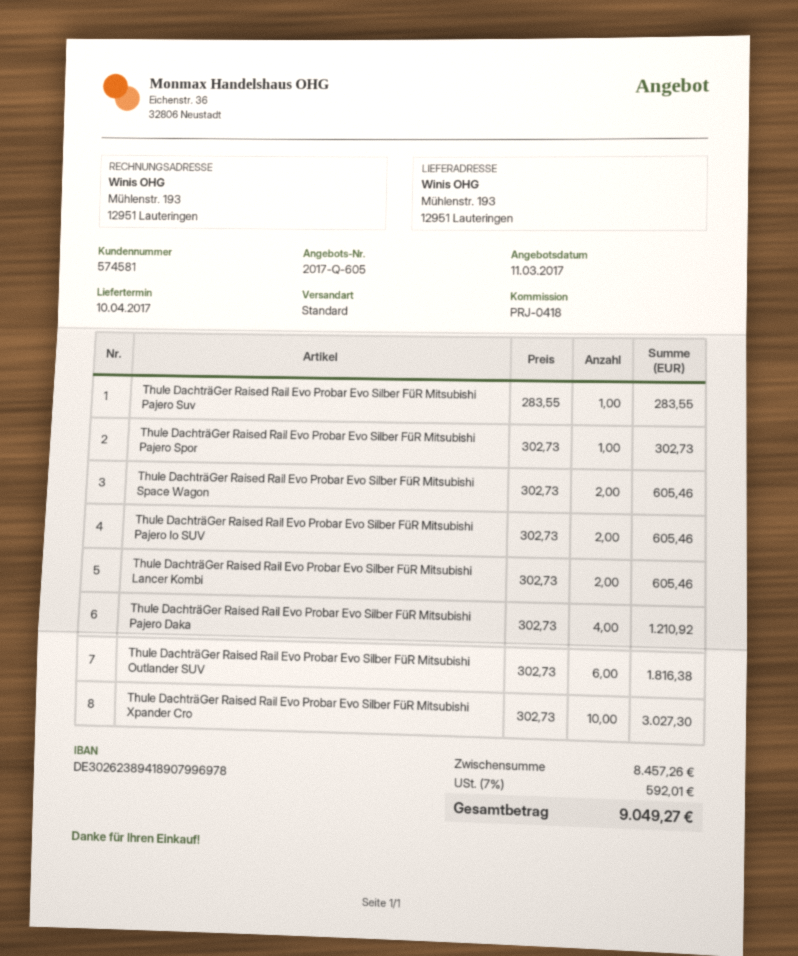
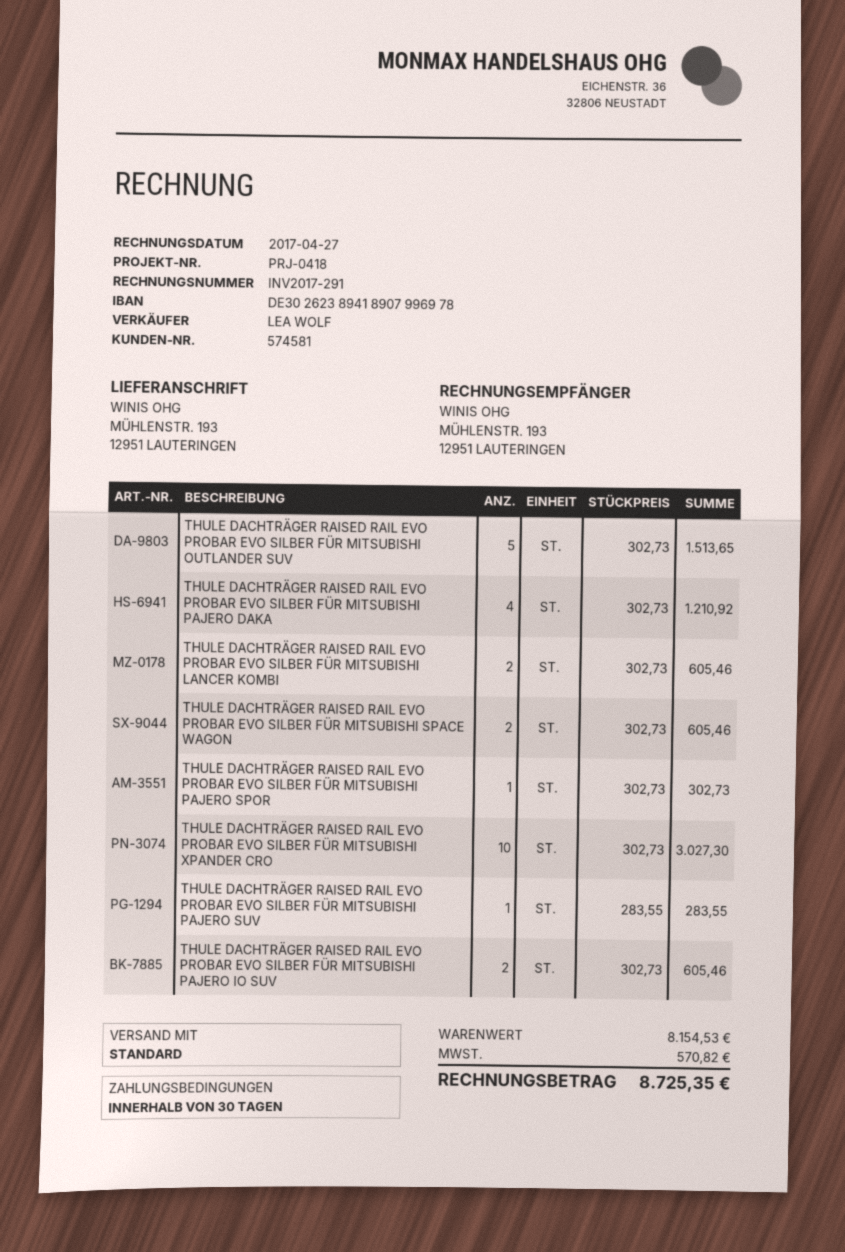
Thule DachträGer Raised Rail Evo Probar Evo Silber FüR Mitsubishi Outlander SUV: 6 x 302.73 = 1816.38 -> 5 x 302.73 = 1513.65
subtotal: 8457.26 -> 8154.53
tax: 592.01 -> 570.82
total: 9049.27 -> 8725.35

